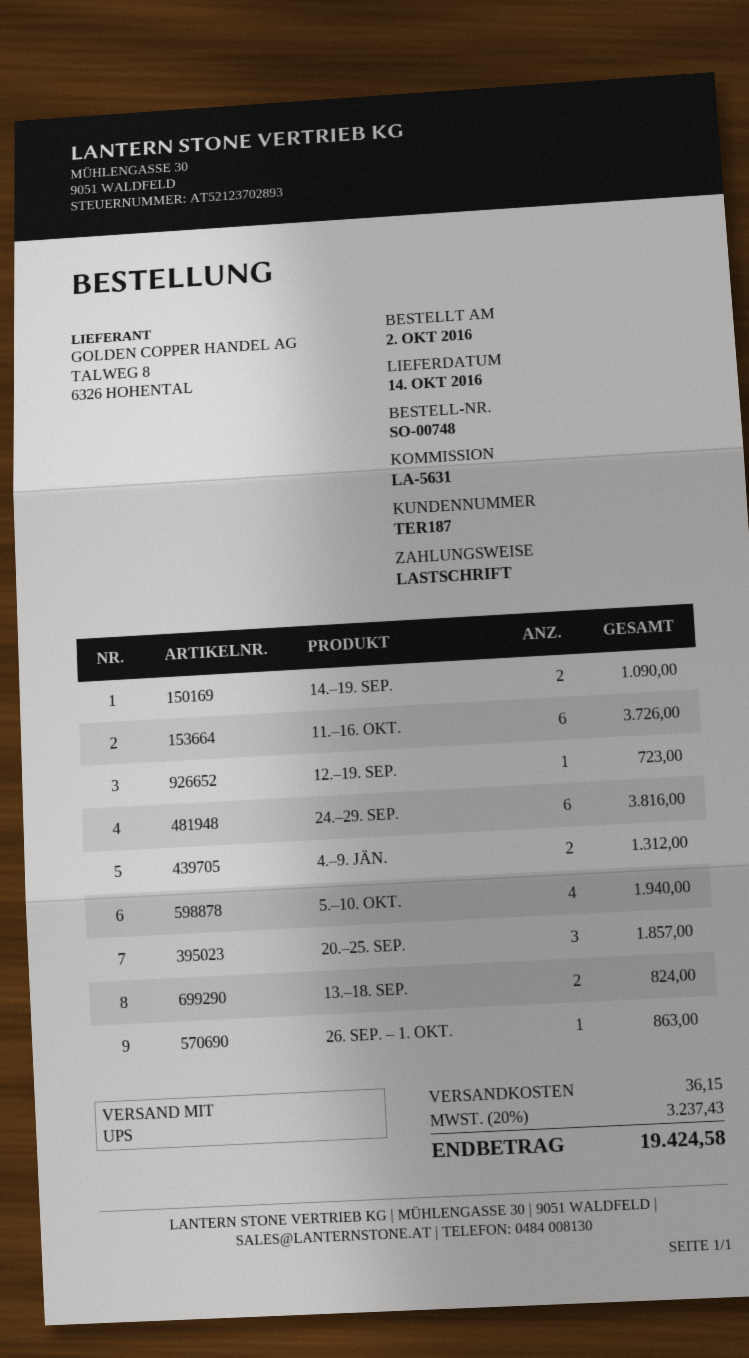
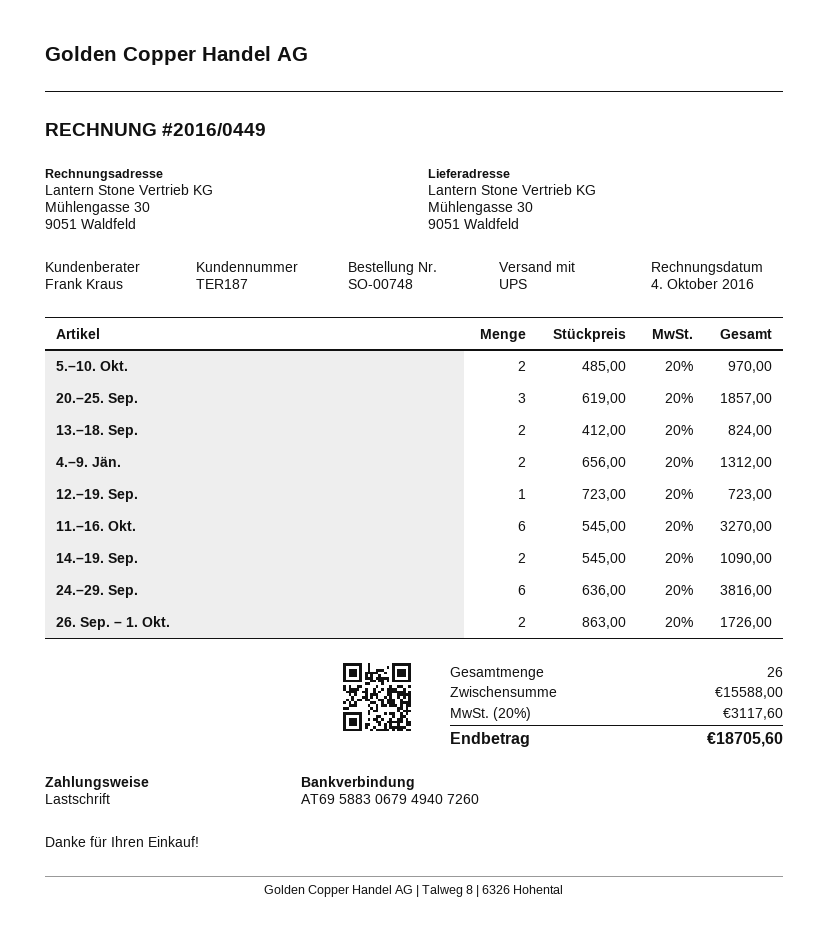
11.–16. OKT.: 6 for 3726.00 -> 6 for 3270.00
5.–10. OKT.: 4 for 1940.00 -> 2 for 970.00
26. SEP. – 1. OKT.: 1 for 863.00 -> 2 for 1726.00
shipping: 36.15 -> none
tax: 20% = 3237.43 -> 20% = 3117.60
total: 19424.58 -> 18705.60

